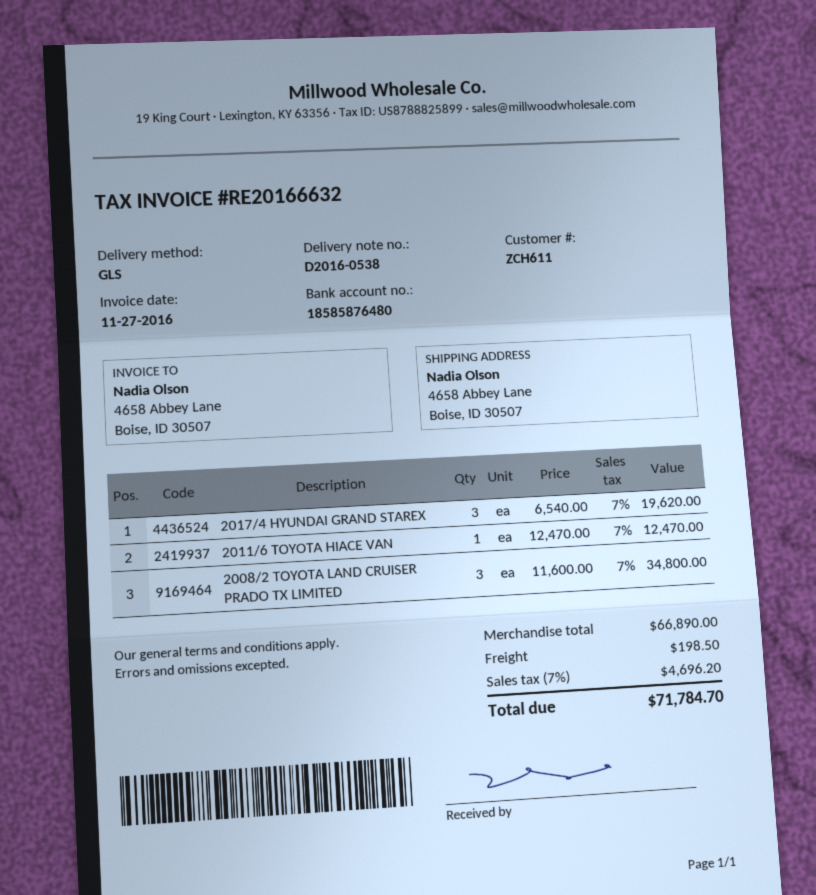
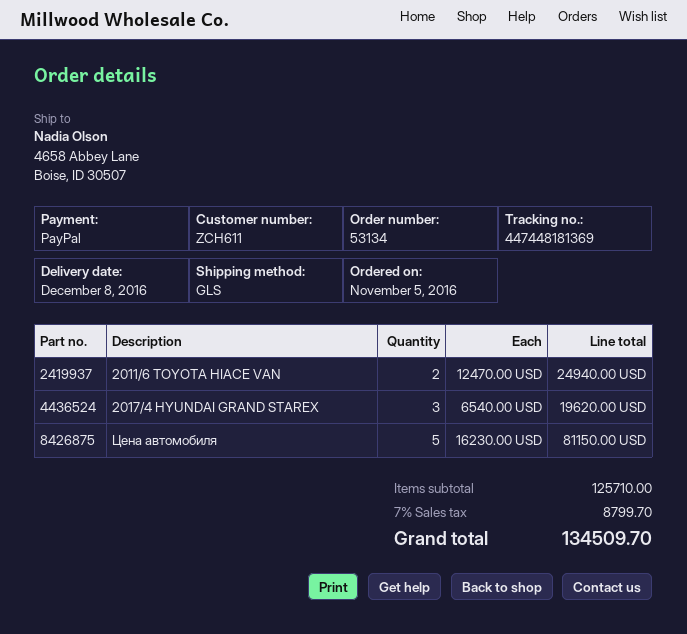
2011/6 TOYOTA HIACE VAN: 1 x 12470.00 = 12470.00 -> 2 x 12470.00 = 24940.00
2008/2 TOYOTA LAND CRUISER PRADO TX LIMITED: 3 x 11600.00 = 34800.00 -> none
Цена автомобиля: none -> 5 x 16230.00 = 81150.00
subtotal: 66890.00 -> 125710.00
shipping: 198.50 -> none
tax: 7% = 4696.20 -> 7% = 8799.70
total: 71784.70 -> 134509.70

